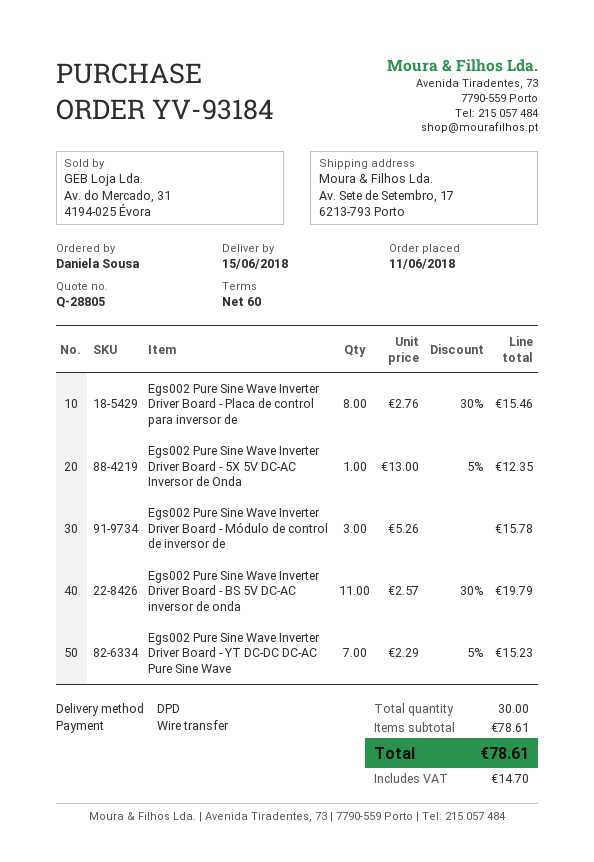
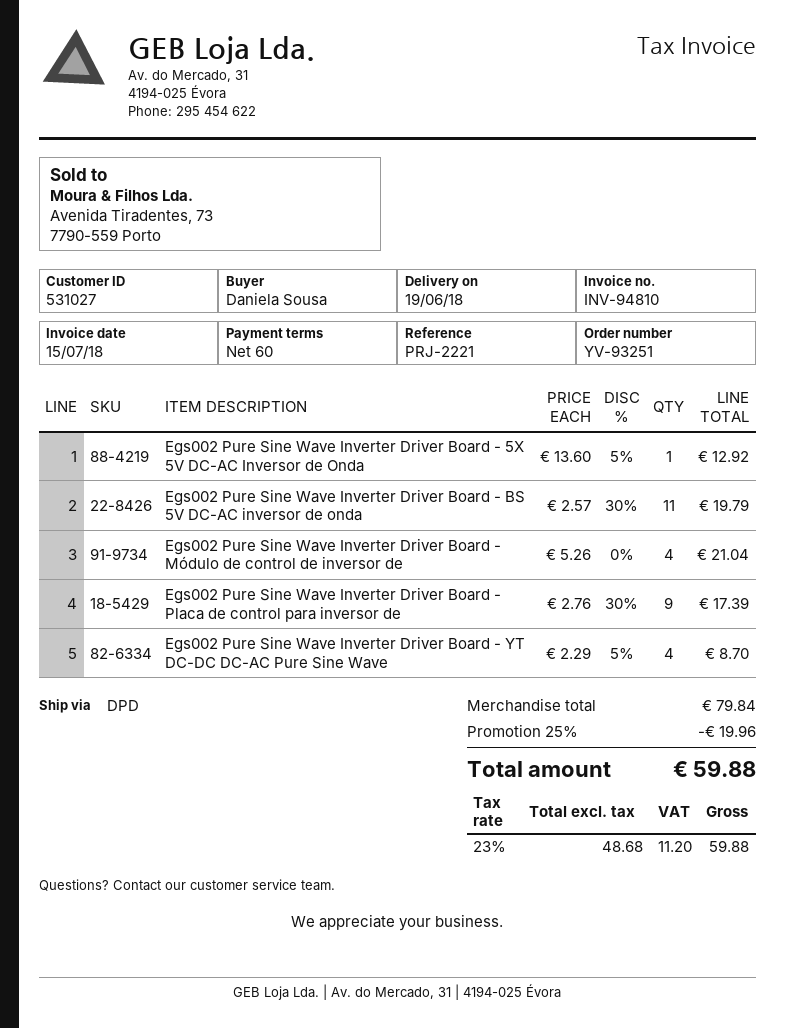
order number: YV-93184 -> YV-93251
delivery date: 2018-06-15 -> 2018-06-19
Egs002 Pure Sine Wave Inverter Driver Board - Placa de control para inversor de: 8 x 2.76 - 30% = 15.46 -> 9 x 2.76 - 30% = 17.39
Egs002 Pure Sine Wave Inverter Driver Board - 5X 5V DC-AC Inversor de Onda: 1 x 13.00 - 5% = 12.35 -> 1 x 13.60 - 5% = 12.92
Egs002 Pure Sine Wave Inverter Driver Board - Módulo de control de inversor de: 3 x 5.26 = 15.78 -> 4 x 5.26 = 21.04
Egs002 Pure Sine Wave Inverter Driver Board - YT DC-DC DC-AC Pure Sine Wave: 7 x 2.29 - 5% = 15.23 -> 4 x 2.29 - 5% = 8.70
subtotal: 78.61 -> 79.84
discount: none -> 25% = 19.96
tax: 14.70 -> 11.20
total: 78.61 -> 59.88

